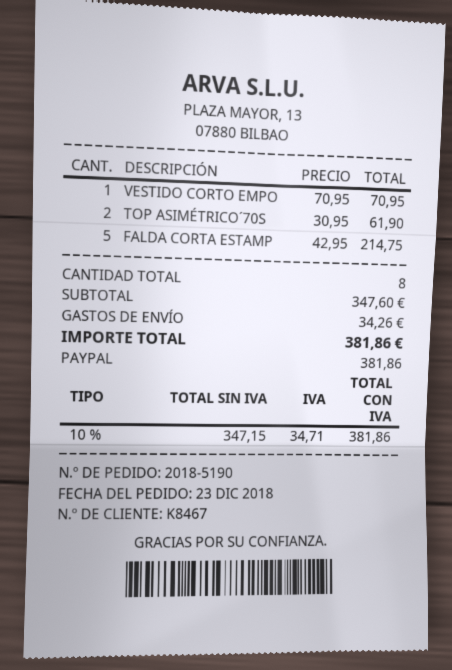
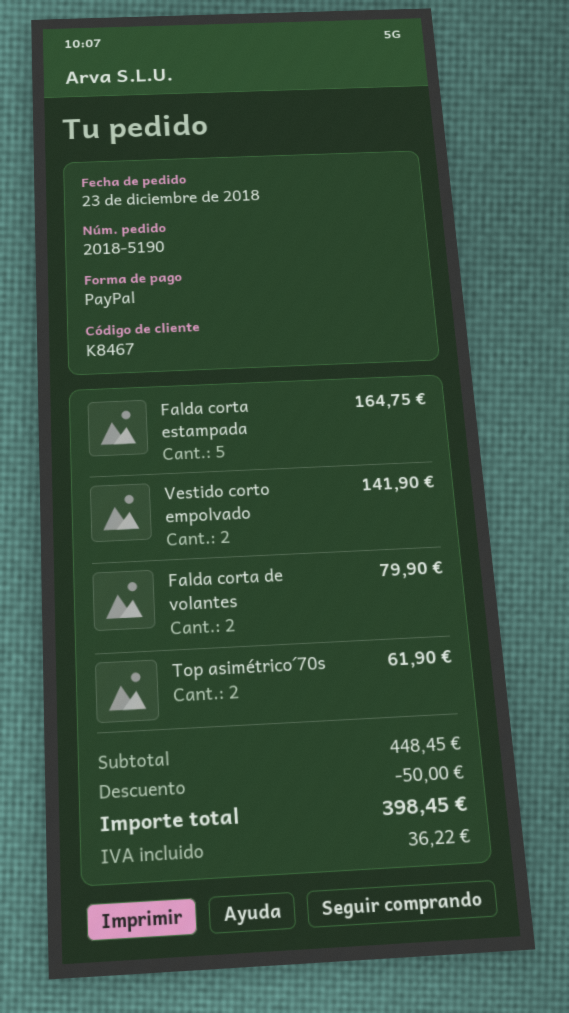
VESTIDO CORTO EMPO: 1 for 70.95 -> 2 for 141.90
FALDA CORTA ESTAMP: 5 for 214.75 -> 5 for 164.75
Falda corta de volantes: none -> 2 for 79.90
subtotal: 347.60 -> 448.45
discount: none -> 50.00
shipping: 34.26 -> none
tax: 34.71 -> 36.22
total: 381.86 -> 398.45

